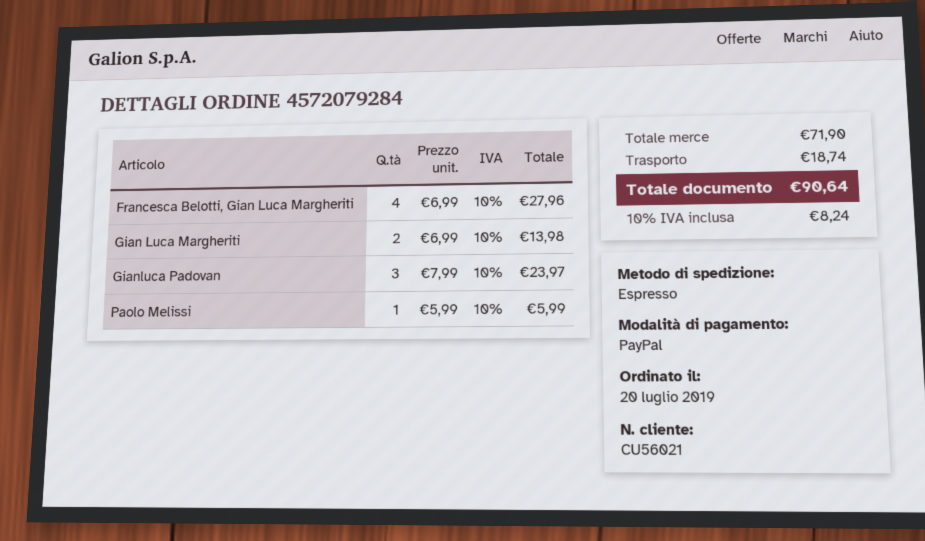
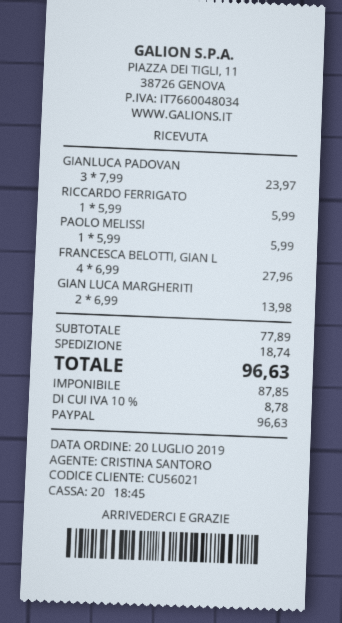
RICCARDO FERRIGATO: none -> 1 x 5.99 = 5.99
subtotal: 71.90 -> 77.89
tax: 10% = 8.24 -> 10% = 8.78
total: 90.64 -> 96.63

